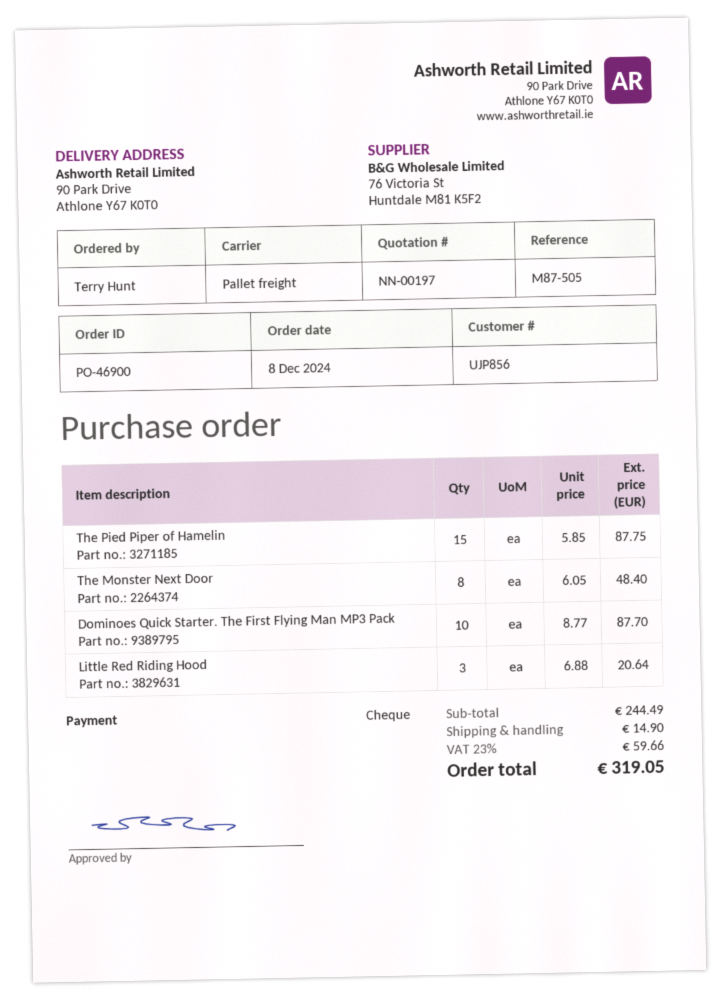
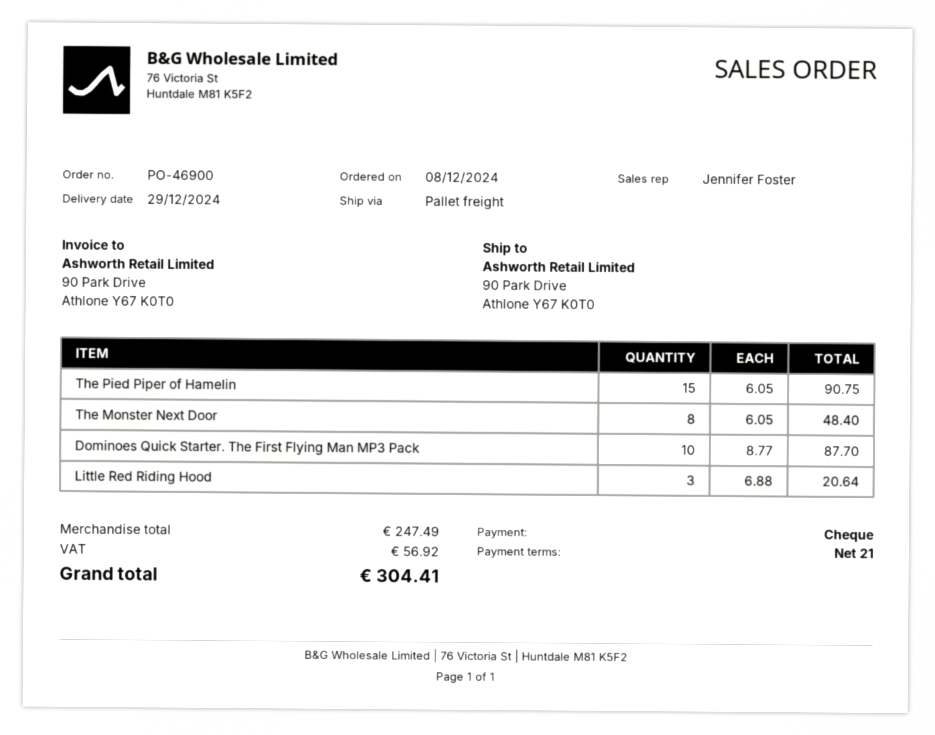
The Pied Piper of Hamelin: 15 x 5.85 = 87.75 -> 15 x 6.05 = 90.75
subtotal: 244.49 -> 247.49
shipping: 14.90 -> none
tax: 59.66 -> 56.92
total: 319.05 -> 304.41

